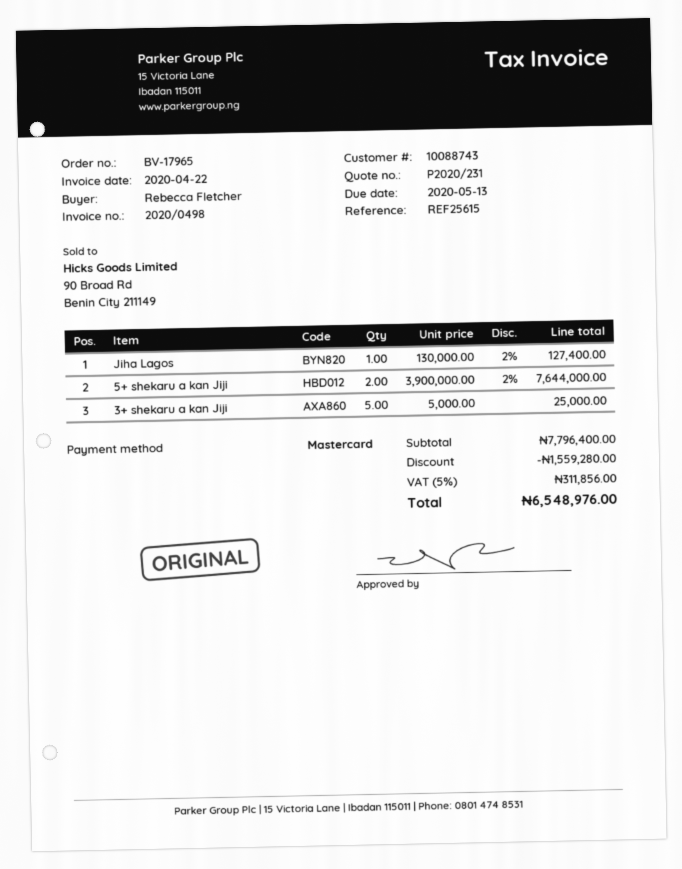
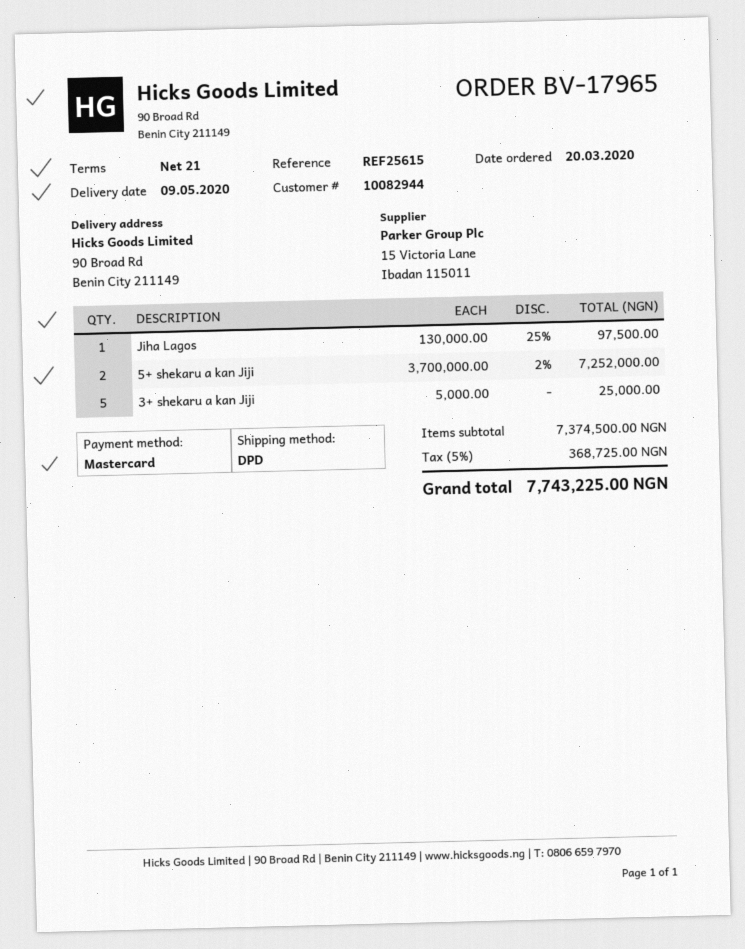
customer number: 10088743 -> 10082944
Jiha Lagos: 1 x 130000.00 - 2% = 127400.00 -> 1 x 130000.00 - 25% = 97500.00
5+ shekaru a kan Jiji: 2 x 3900000.00 - 2% = 7644000.00 -> 2 x 3700000.00 - 2% = 7252000.00
subtotal: 7796400.00 -> 7374500.00
discount: 1559280.00 -> none
tax: 5% = 311856.00 -> 5% = 368725.00
total: 6548976.00 -> 7743225.00

